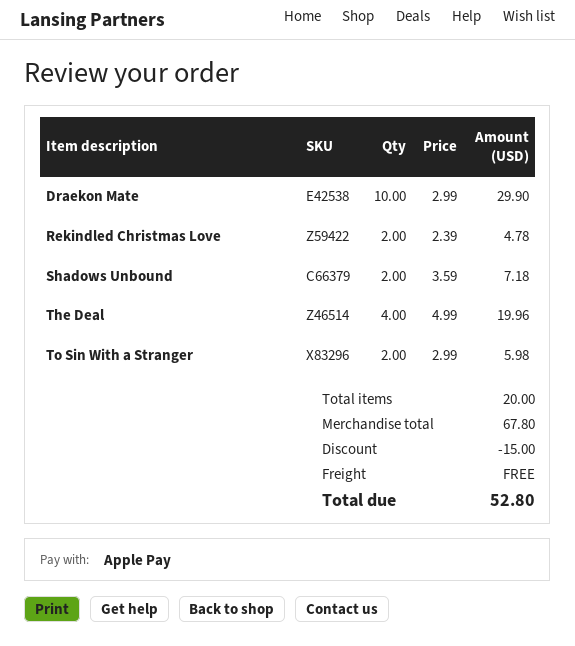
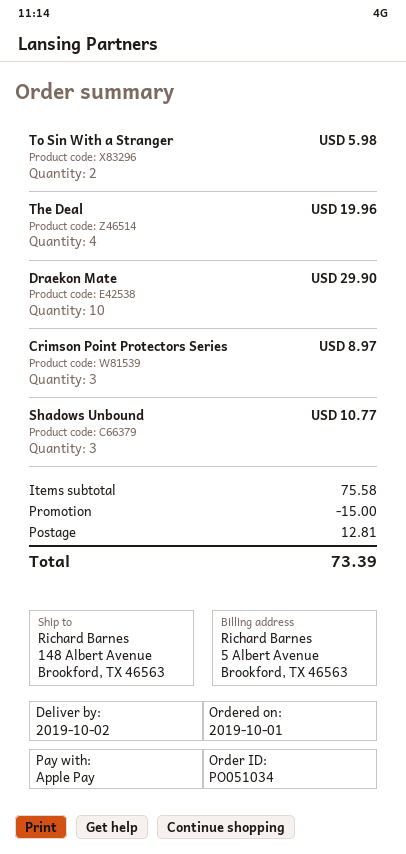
Rekindled Christmas Love: 2 for 4.78 -> none
Shadows Unbound: 2 for 7.18 -> 3 for 10.77
Crimson Point Protectors Series: none -> 3 for 8.97
subtotal: 67.80 -> 75.58
shipping: 0.00 -> 12.81
total: 52.80 -> 73.39

